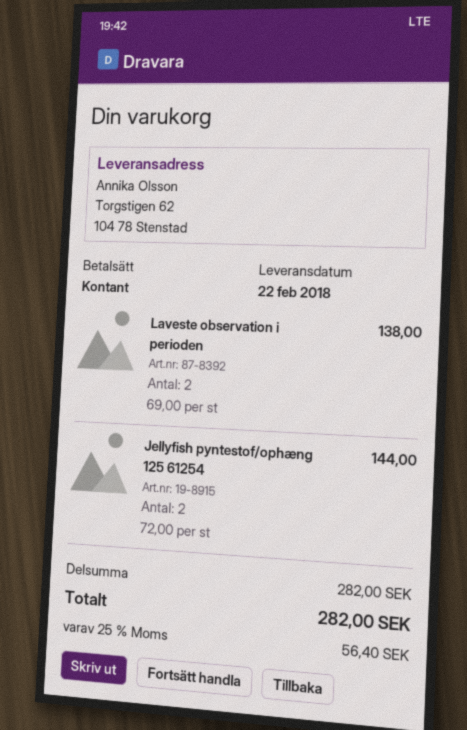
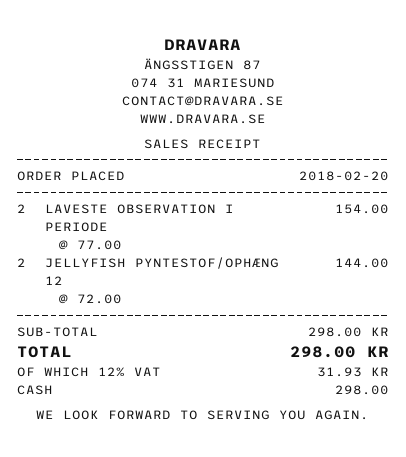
Laveste observation i perioden: 2 x 69.00 = 138.00 -> 2 x 77.00 = 154.00
subtotal: 282.00 -> 298.00
tax: 25% = 56.40 -> 12% = 31.93
total: 282.00 -> 298.00

